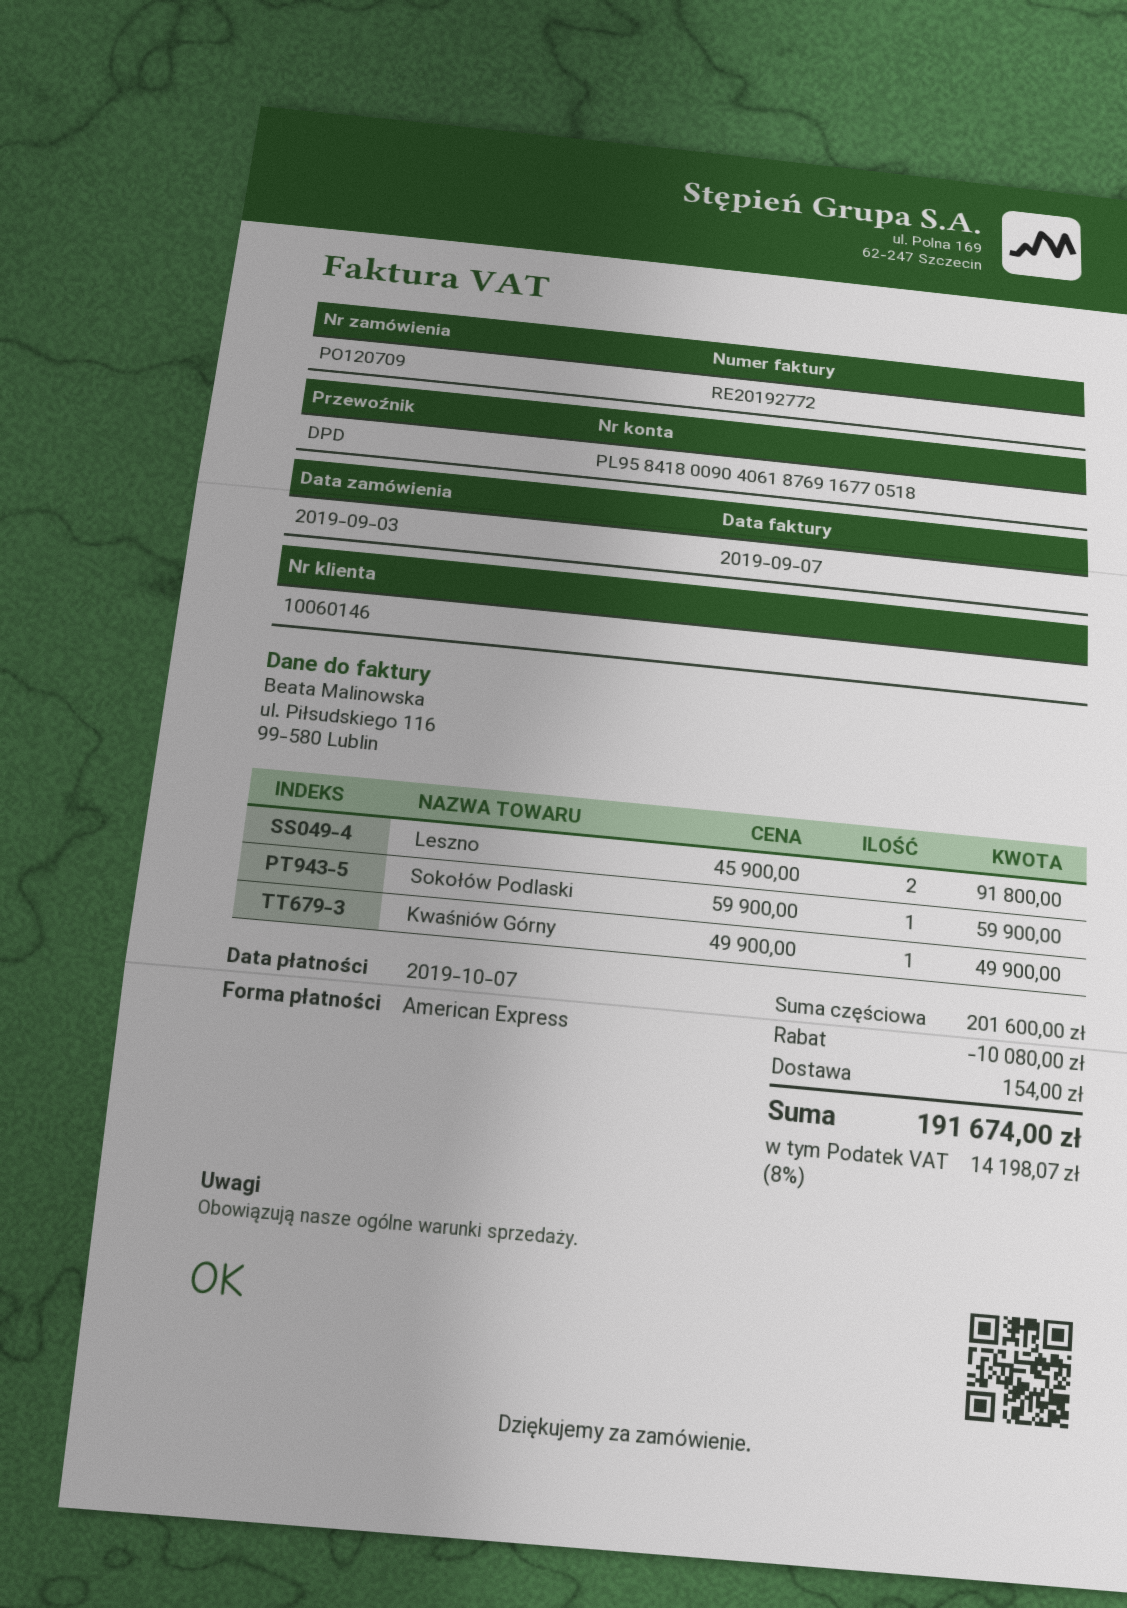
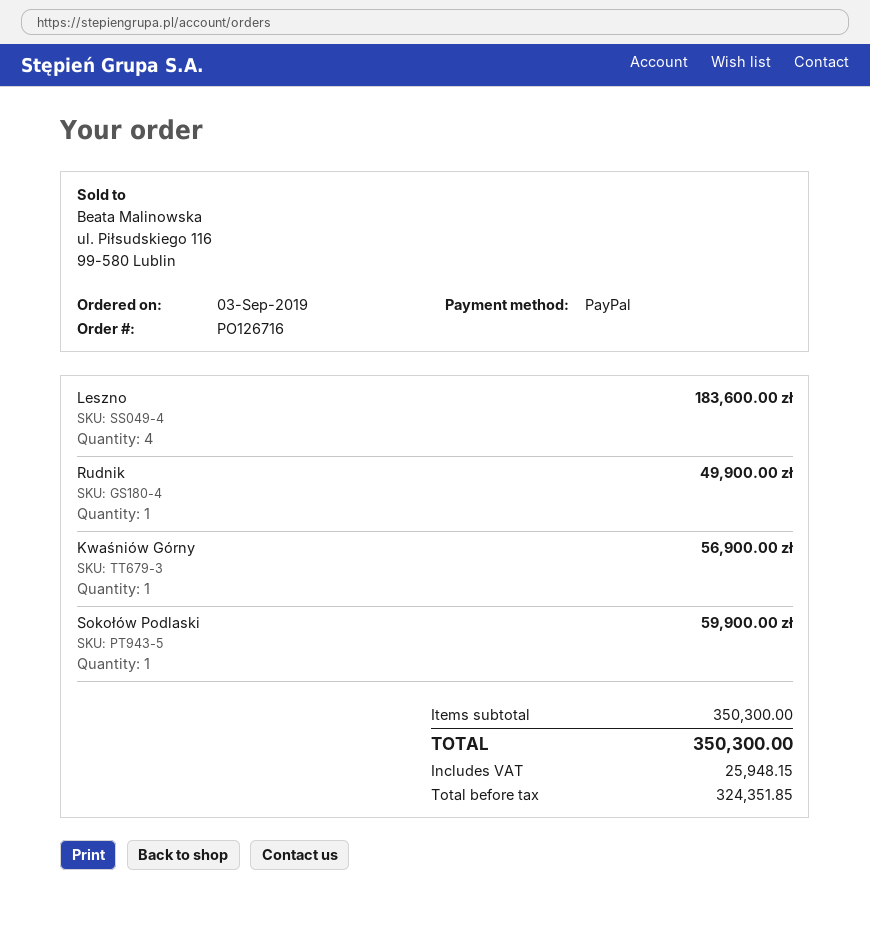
order number: PO120709 -> PO126716
payment method: American Express -> PayPal
Leszno: 2 for 91800.00 -> 4 for 183600.00
Kwaśniów Górny: 1 for 49900.00 -> 1 for 56900.00
Rudnik: none -> 1 for 49900.00
subtotal: 201600.00 -> 350300.00
discount: 10080.00 -> none
shipping: 154.00 -> none
tax: 14198.07 -> 25948.15
total: 191674.00 -> 350300.00

